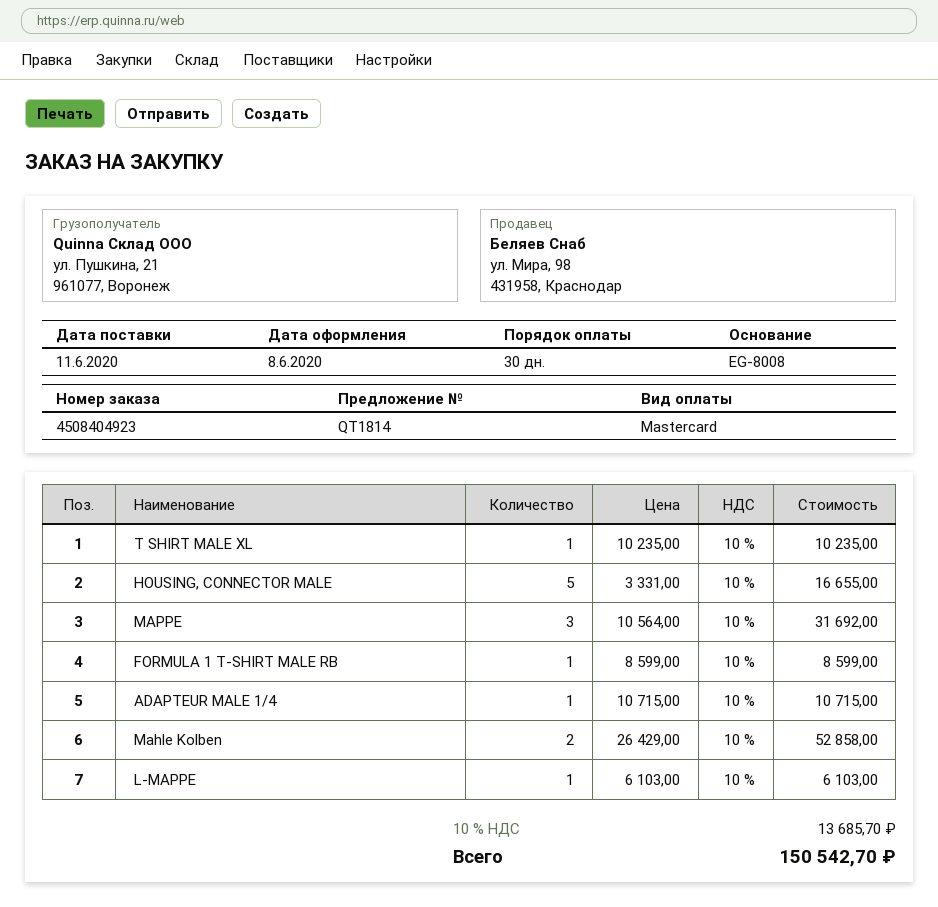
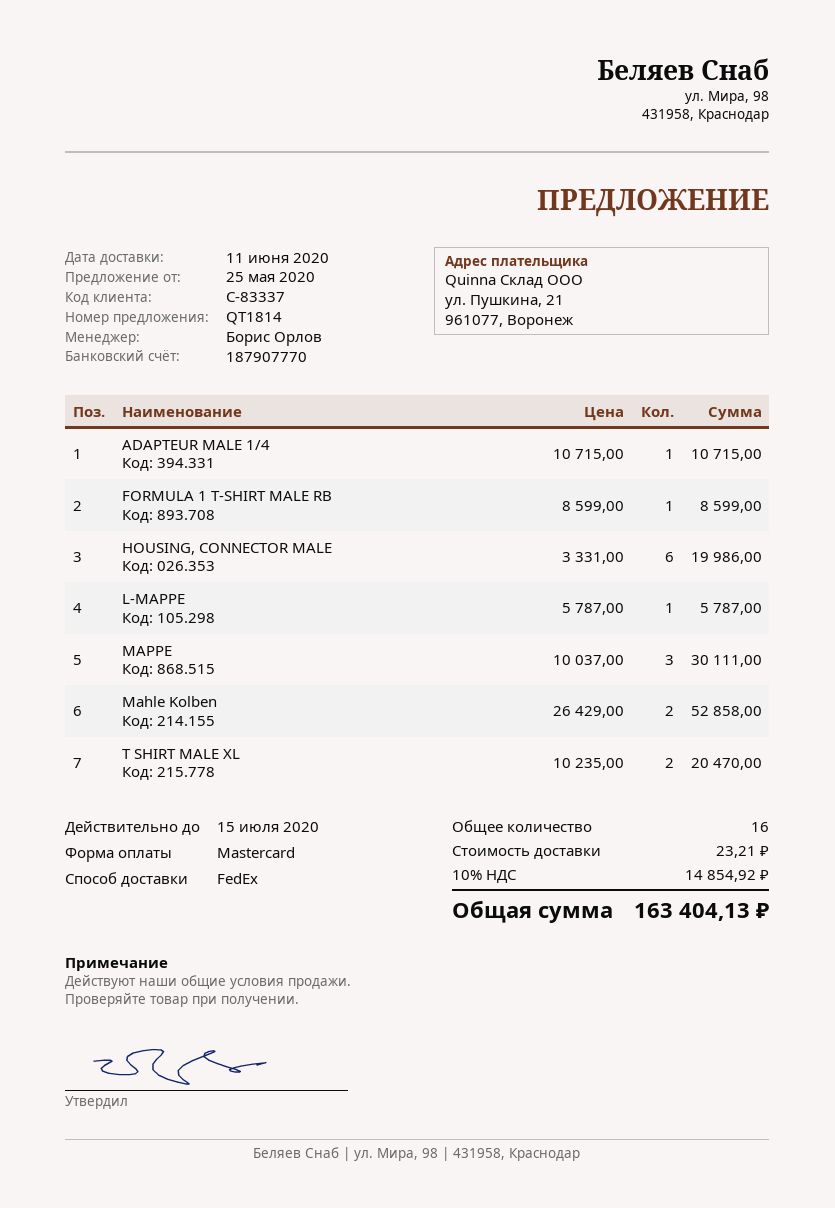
T SHIRT MALE XL: 1 x 10235.00 = 10235.00 -> 2 x 10235.00 = 20470.00
HOUSING, CONNECTOR MALE: 5 x 3331.00 = 16655.00 -> 6 x 3331.00 = 19986.00
MAPPE: 3 x 10564.00 = 31692.00 -> 3 x 10037.00 = 30111.00
L-MAPPE: 1 x 6103.00 = 6103.00 -> 1 x 5787.00 = 5787.00
shipping: none -> 23.21
tax: 10% = 13685.70 -> 10% = 14854.92
total: 150542.70 -> 163404.13

